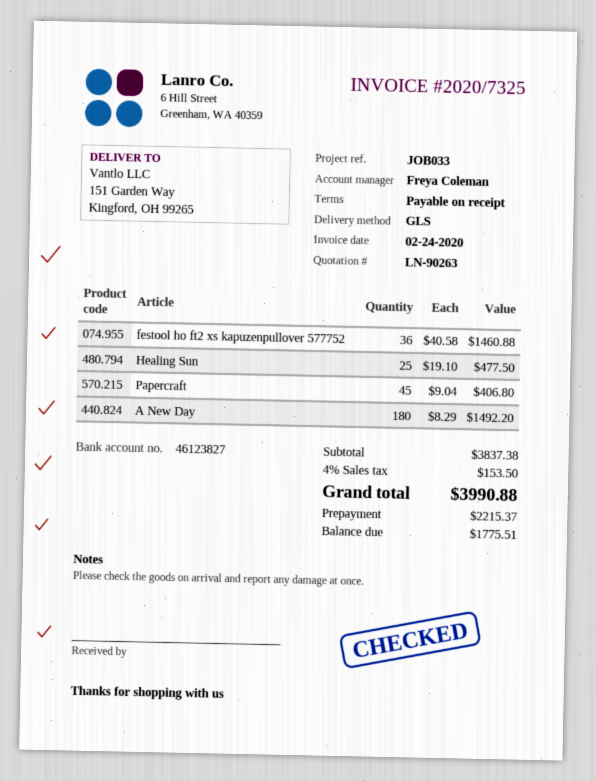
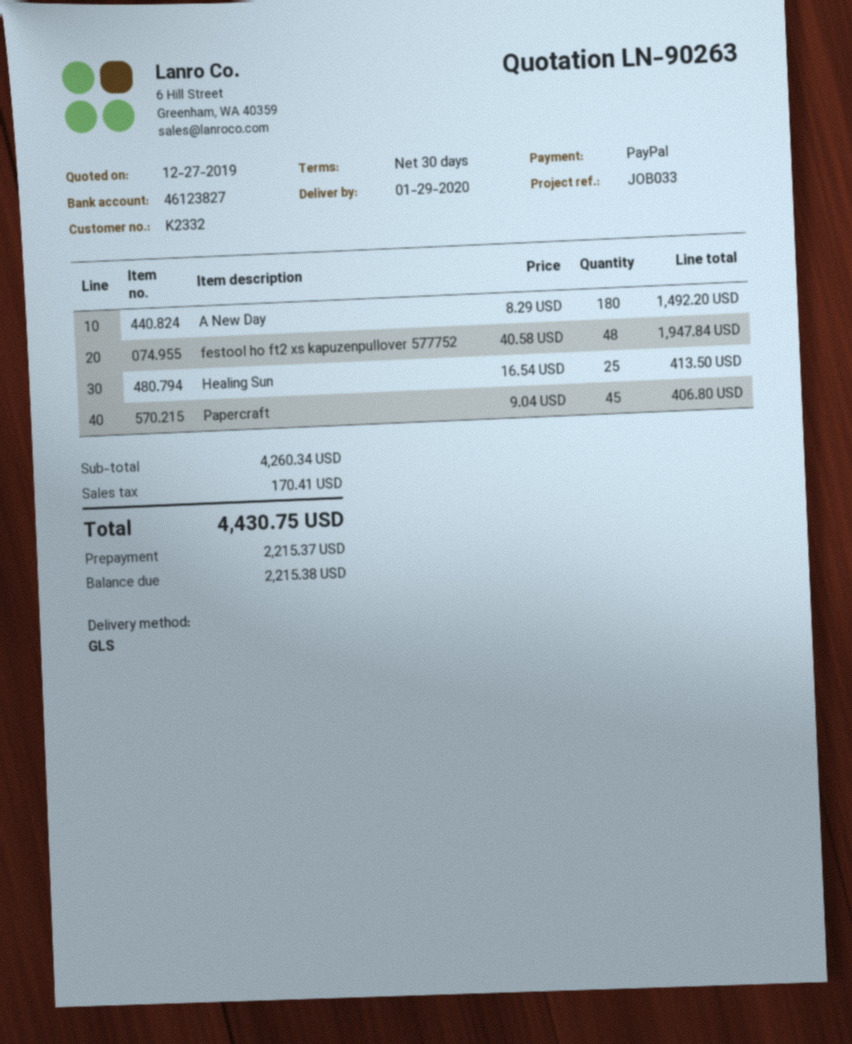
payment terms: on receipt -> 30 days
festool ho ft2 xs kapuzenpullover 577752: 36 x 40.58 = 1460.88 -> 48 x 40.58 = 1947.84
Healing Sun: 25 x 19.10 = 477.50 -> 25 x 16.54 = 413.50
subtotal: 3837.38 -> 4260.34
tax: 153.50 -> 170.41
total: 3990.88 -> 4430.75
balance: 1775.51 -> 2215.38

